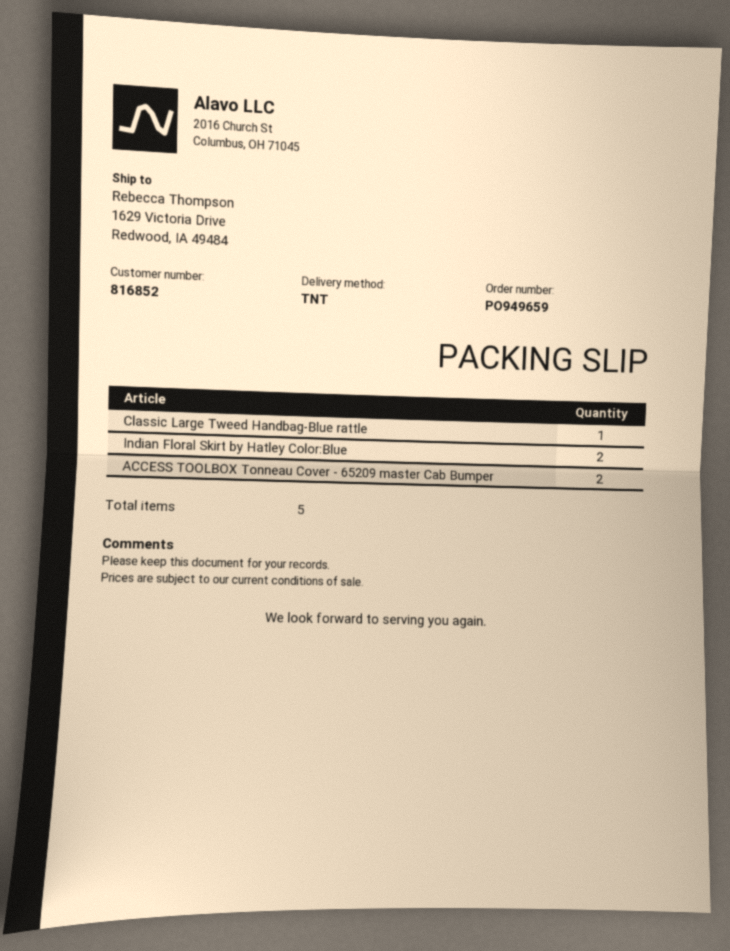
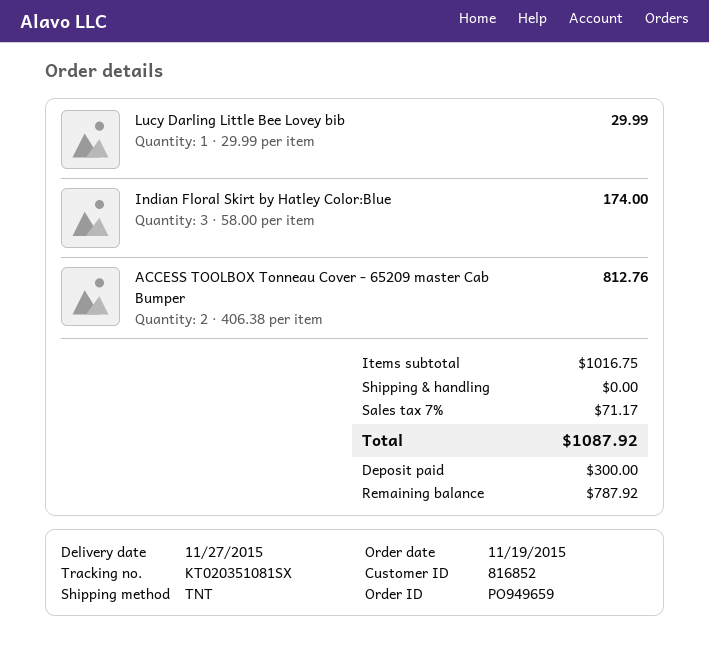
Classic Large Tweed Handbag-Blue rattle: 1 -> none
Indian Floral Skirt by Hatley Color:Blue: 2 -> 3
Lucy Darling Little Bee Lovey bib: none -> 1

